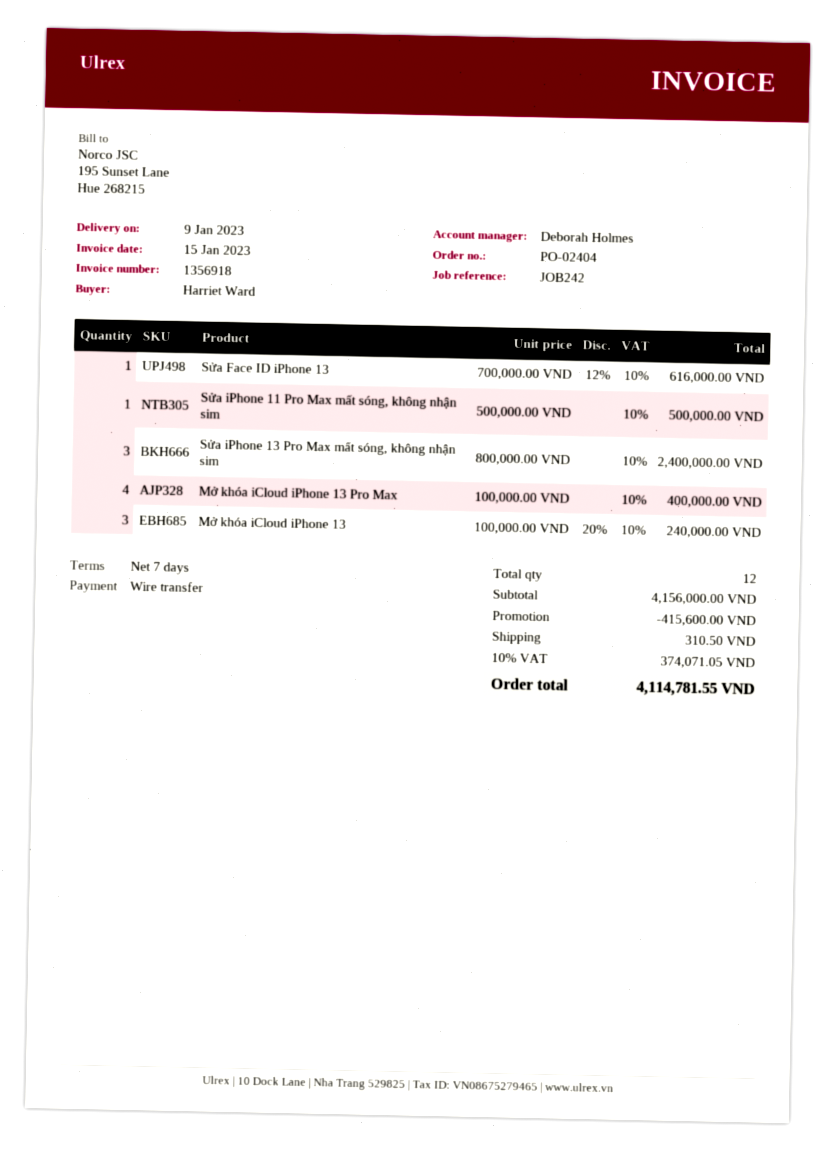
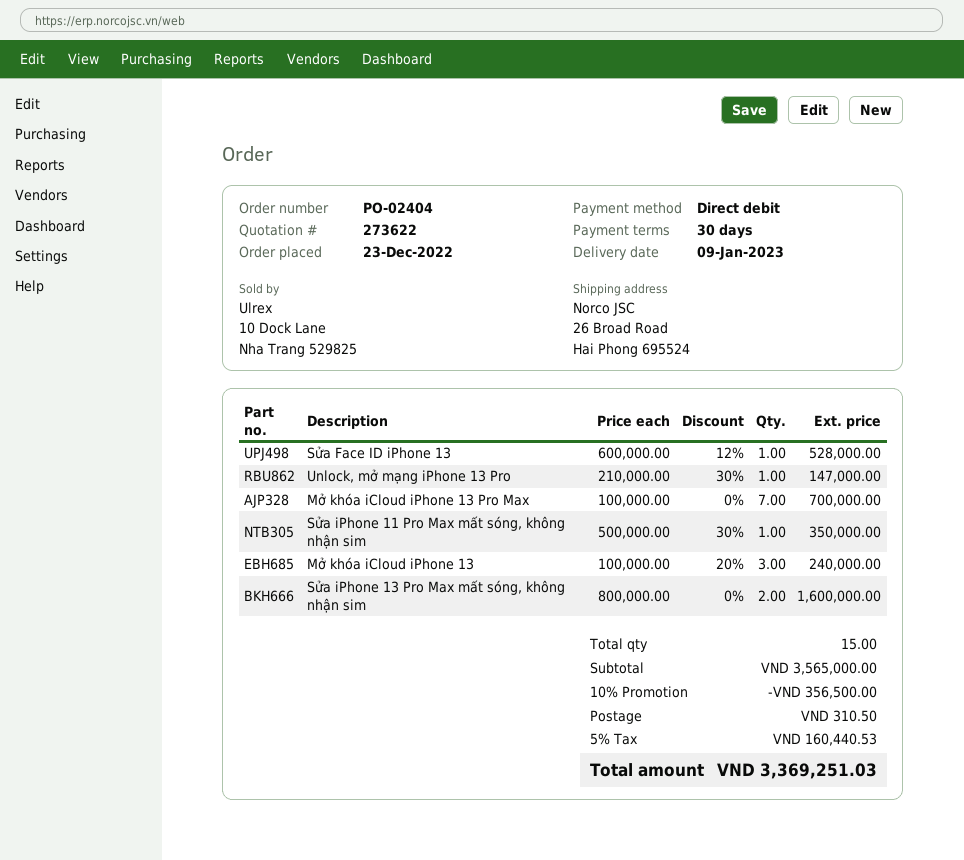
payment terms: 7 days -> 30 days
payment method: bank transfer -> direct debit
Sửa Face ID iPhone 13: 1 x 700000.00 - 12% = 616000.00 -> 1 x 600000.00 - 12% = 528000.00
Sửa iPhone 11 Pro Max mất sóng, không nhận sim: 1 x 500000.00 = 500000.00 -> 1 x 500000.00 - 30% = 350000.00
Sửa iPhone 13 Pro Max mất sóng, không nhận sim: 3 x 800000.00 = 2400000.00 -> 2 x 800000.00 = 1600000.00
Mở khóa iCloud iPhone 13 Pro Max: 4 x 100000.00 = 400000.00 -> 7 x 100000.00 = 700000.00
Unlock, mở mạng iPhone 13 Pro: none -> 1 x 210000.00 - 30% = 147000.00
total quantity: 12 -> 15
subtotal: 4156000.00 -> 3565000.00
discount: 415600.00 -> 356500.00
tax: 10% = 374071.05 -> 5% = 160440.53
total: 4114781.55 -> 3369251.03

